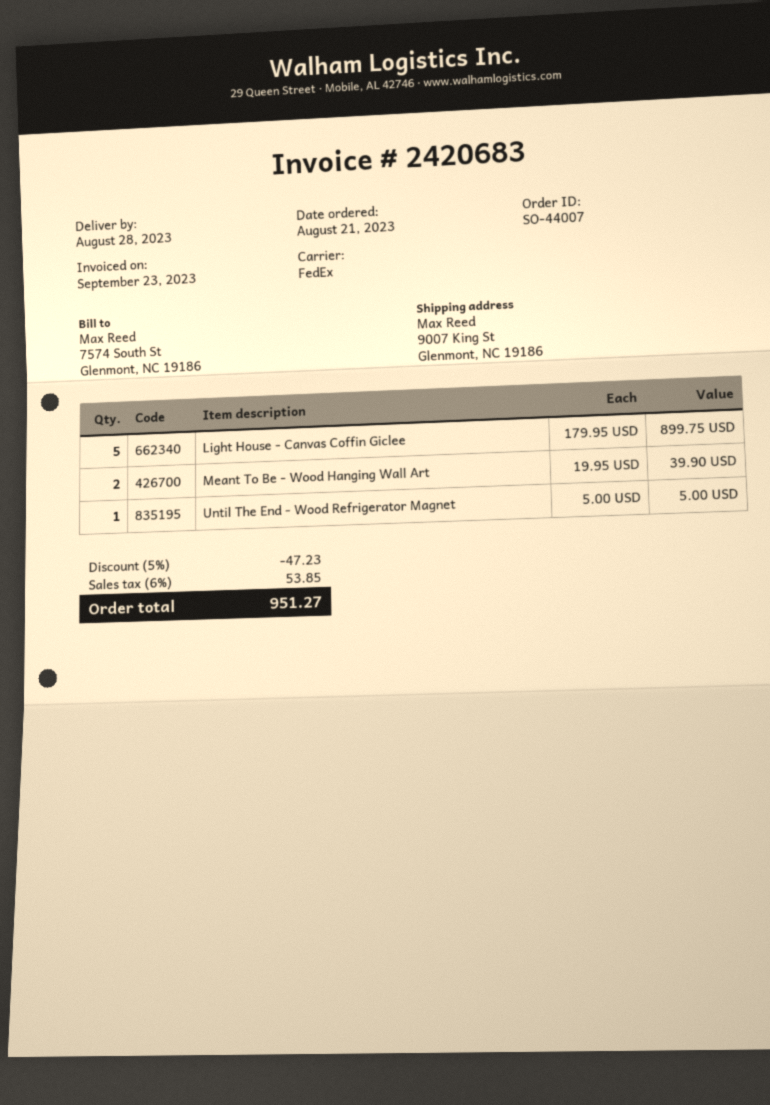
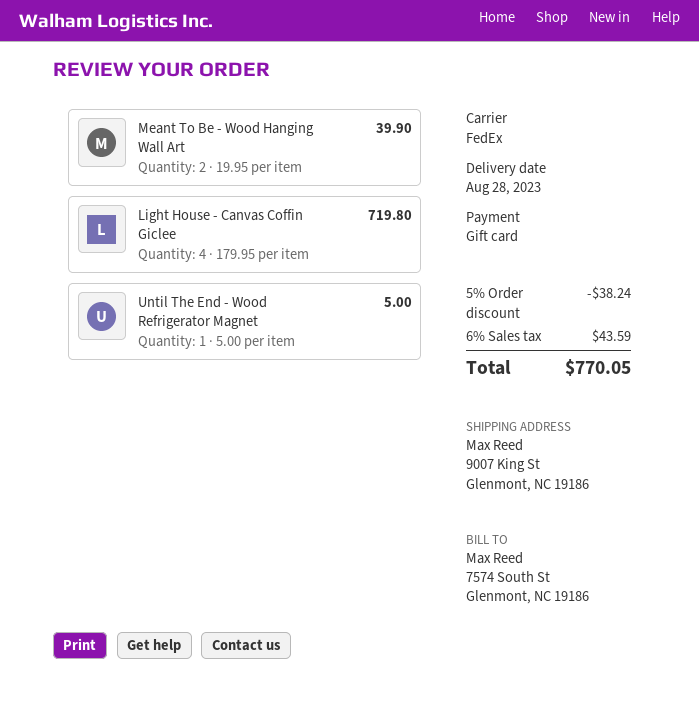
Light House - Canvas Coffin Giclee: 5 x 179.95 = 899.75 -> 4 x 179.95 = 719.80
discount: 5% = 47.23 -> 5% = 38.24
tax: 6% = 53.85 -> 6% = 43.59
total: 951.27 -> 770.05

